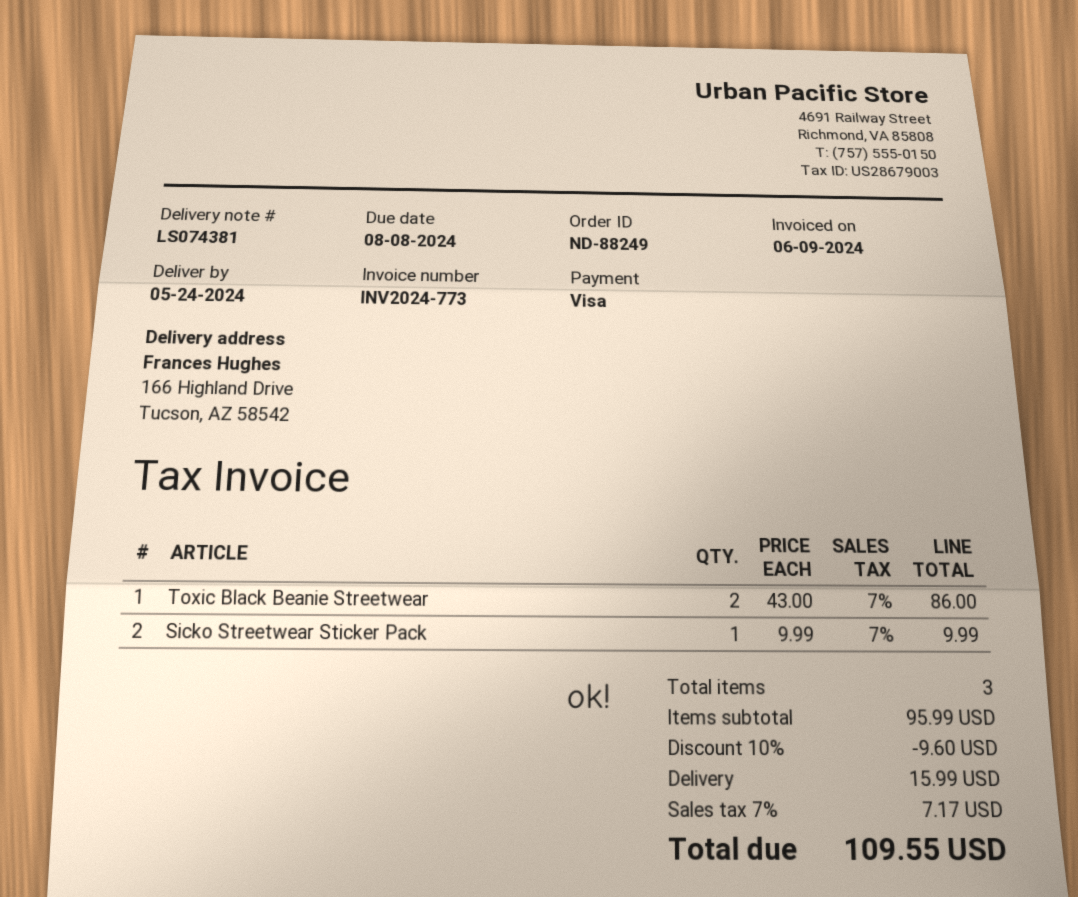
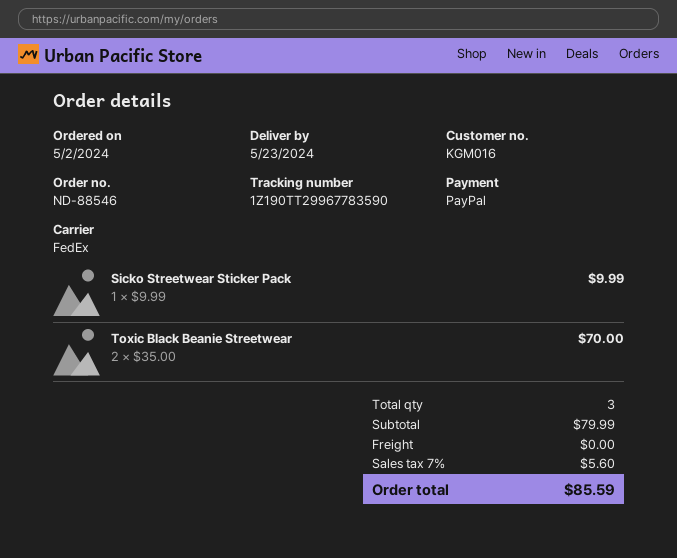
order number: ND-88249 -> ND-88546
delivery date: 2024-05-24 -> 2024-05-23
payment method: Visa -> PayPal
Toxic Black Beanie Streetwear: 2 x 43.00 = 86.00 -> 2 x 35.00 = 70.00
subtotal: 95.99 -> 79.99
discount: 10% = 9.60 -> none
shipping: 15.99 -> 0.00
tax: 7% = 7.17 -> 7% = 5.60
total: 109.55 -> 85.59

